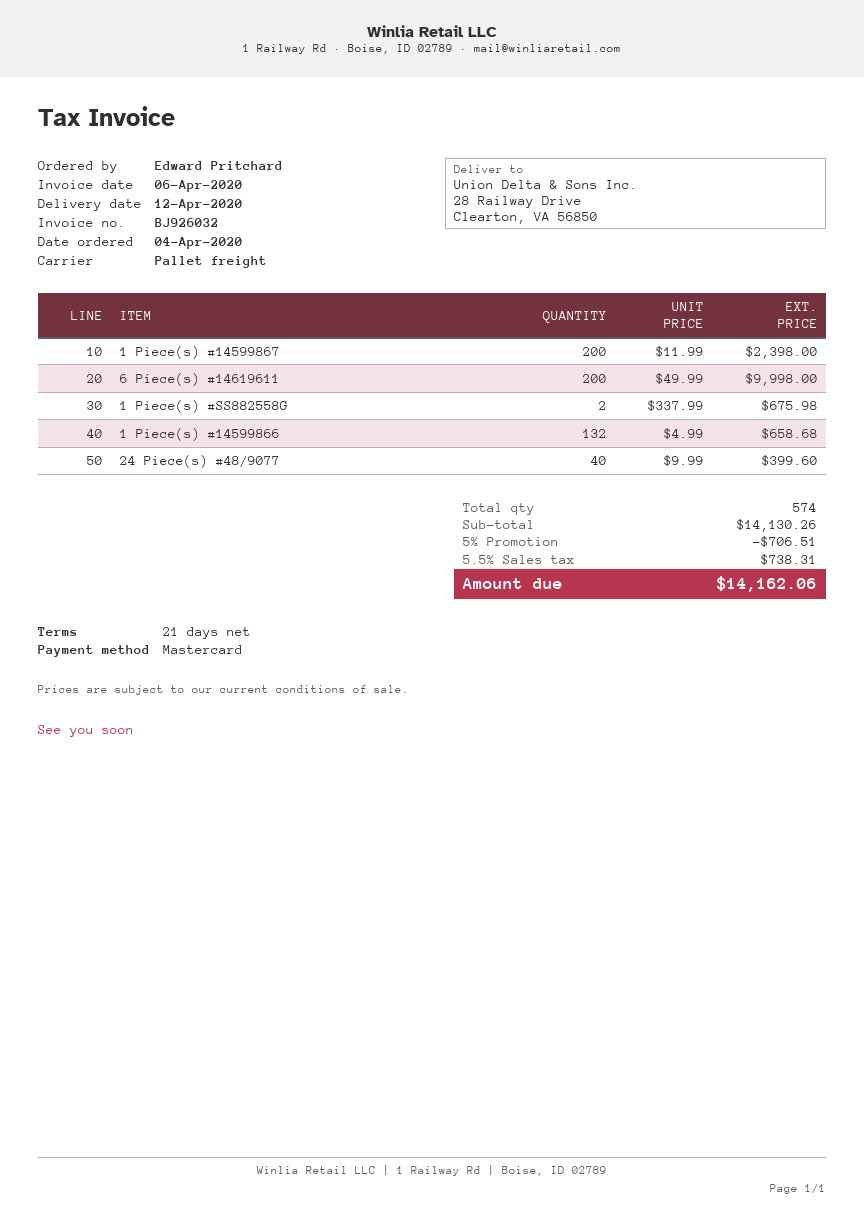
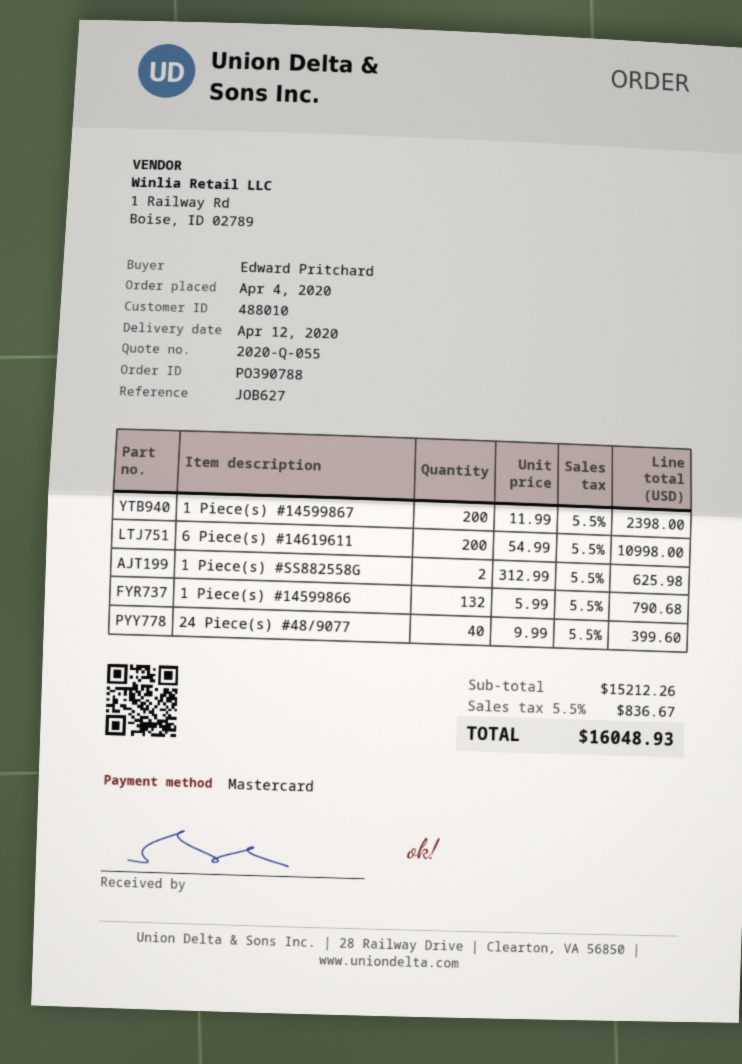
6 Piece(s) #14619611: 200 x 49.99 = 9998.00 -> 200 x 54.99 = 10998.00
1 Piece(s) #SS882558G: 2 x 337.99 = 675.98 -> 2 x 312.99 = 625.98
1 Piece(s) #14599866: 132 x 4.99 = 658.68 -> 132 x 5.99 = 790.68
subtotal: 14130.26 -> 15212.26
discount: 5% = 706.51 -> none
tax: 5.5% = 738.31 -> 5.5% = 836.67
total: 14162.06 -> 16048.93

